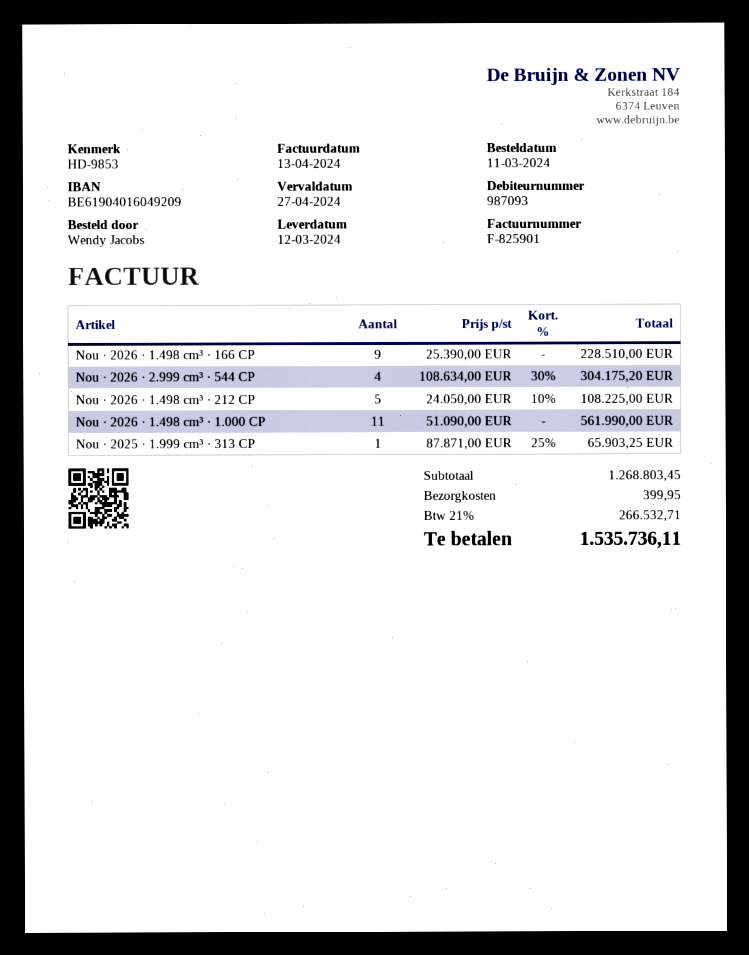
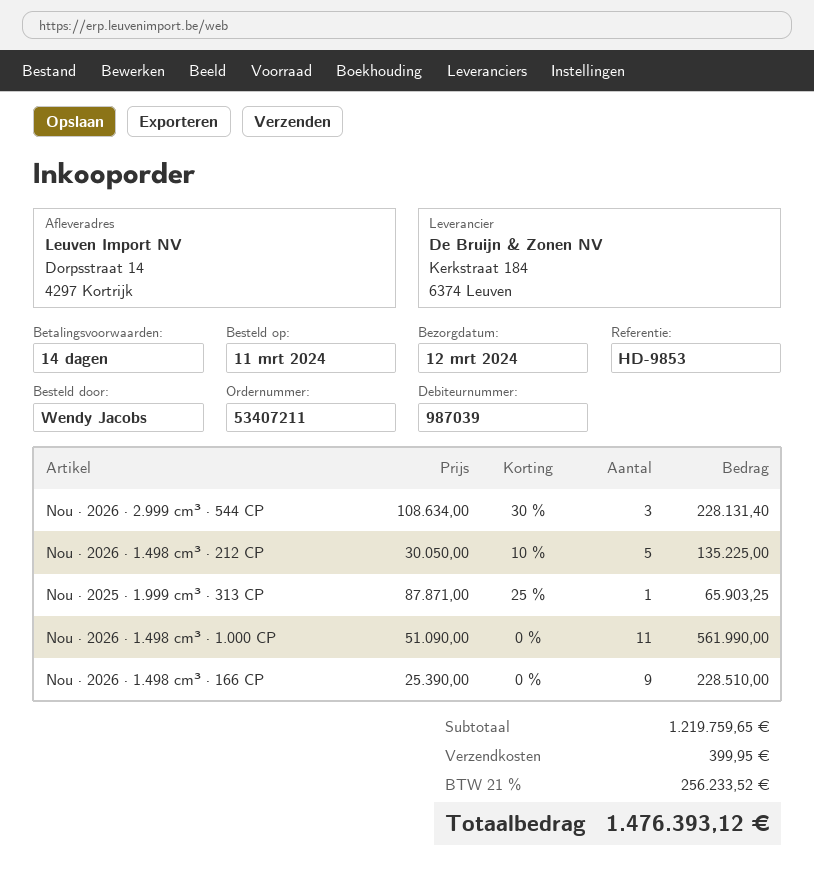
customer number: 987093 -> 987039
Nou · 2026 · 2.999 cm³ · 544 CP: 4 x 108634.00 - 30% = 304175.20 -> 3 x 108634.00 - 30% = 228131.40
Nou · 2026 · 1.498 cm³ · 212 CP: 5 x 24050.00 - 10% = 108225.00 -> 5 x 30050.00 - 10% = 135225.00
subtotal: 1268803.45 -> 1219759.65
tax: 21% = 266532.71 -> 21% = 256233.52
total: 1535736.11 -> 1476393.12

